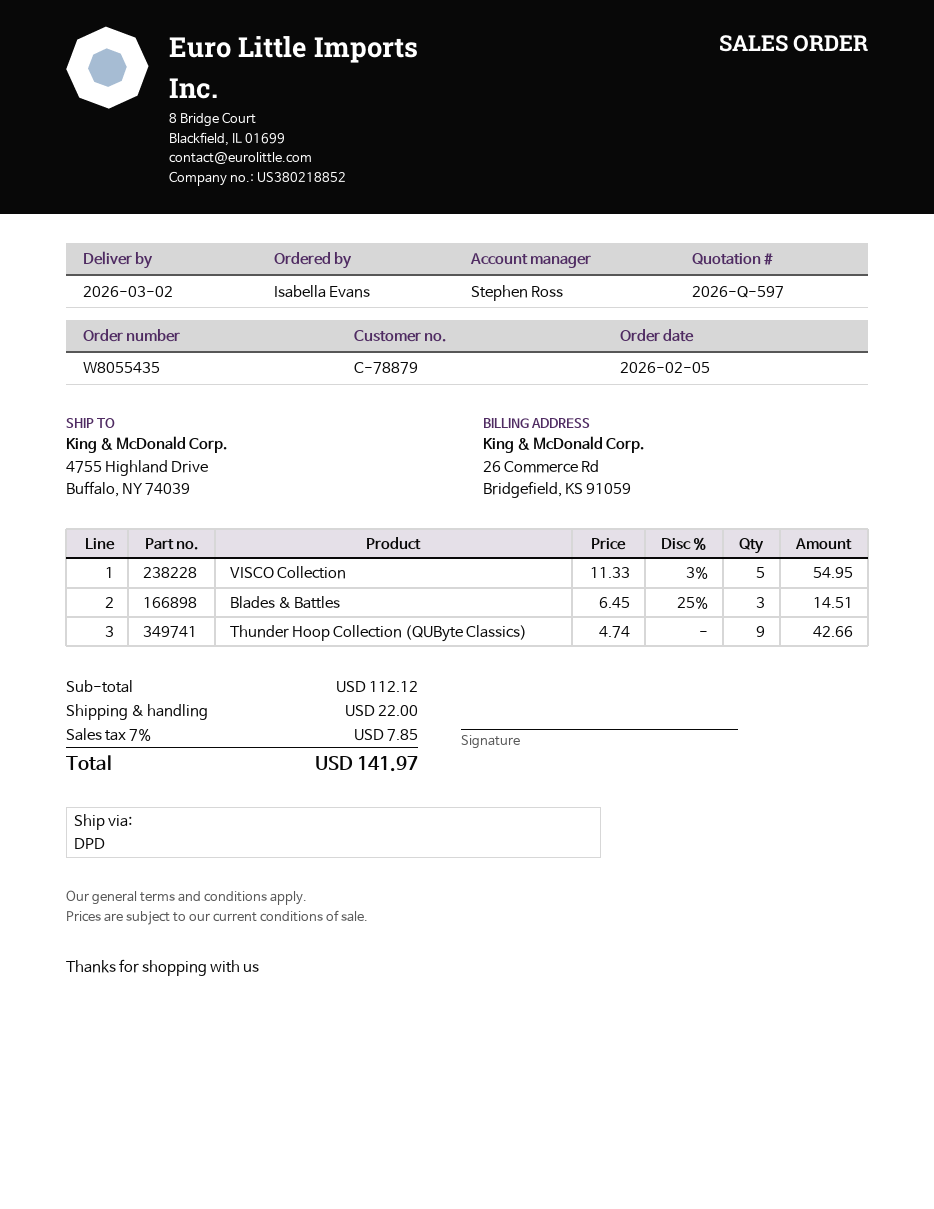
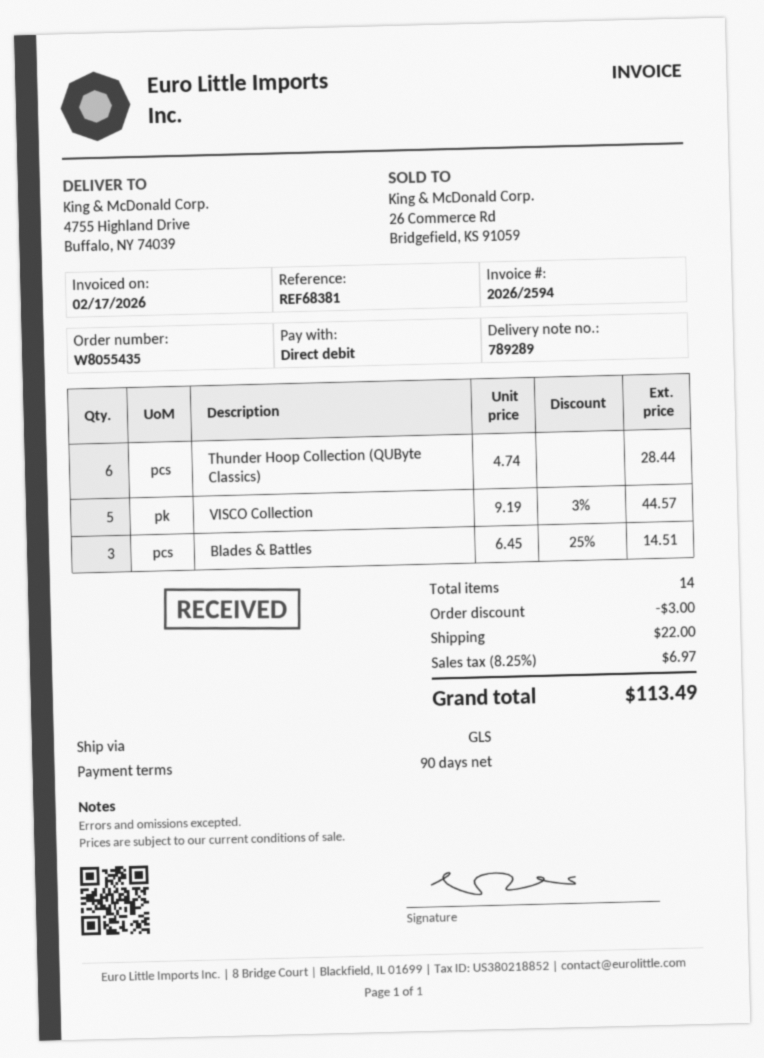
shipping method: DPD -> GLS
VISCO Collection: 5 x 11.33 - 3% = 54.95 -> 5 x 9.19 - 3% = 44.57
Thunder Hoop Collection (QUByte Classics): 9 x 4.74 = 42.66 -> 6 x 4.74 = 28.44
discount: none -> 3.00
tax: 7% = 7.85 -> 8.25% = 6.97
total: 141.97 -> 113.49

